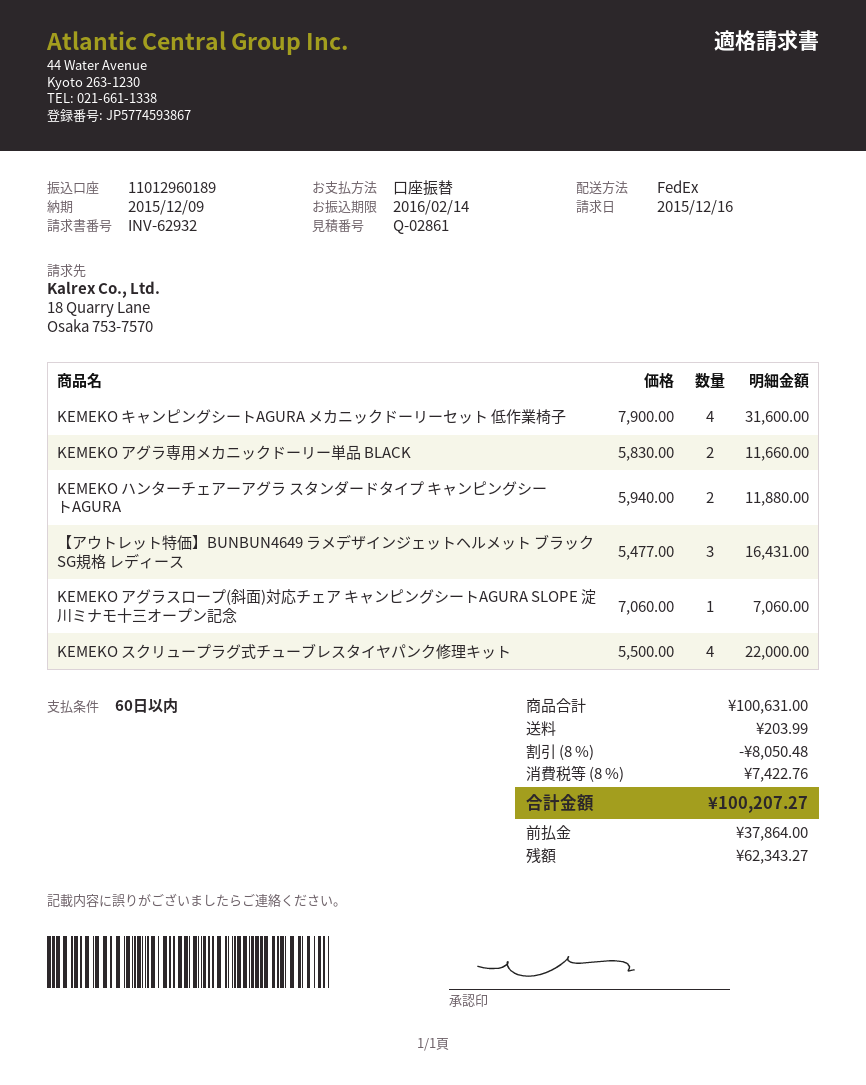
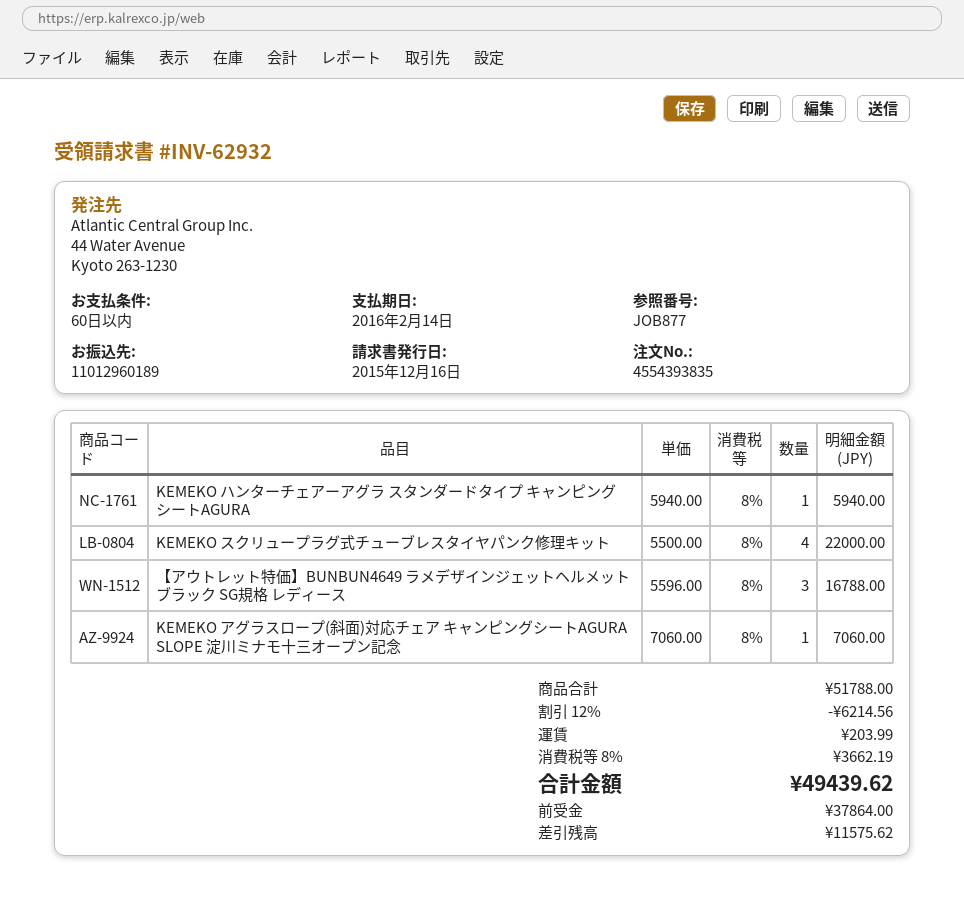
KEMEKO キャンピングシートAGURA メカニックドーリーセット 低作業椅子: 4 x 7900.00 = 31600.00 -> none
KEMEKO アグラ専用メカニックドーリー単品 BLACK: 2 x 5830.00 = 11660.00 -> none
KEMEKO ハンターチェアーアグラ スタンダードタイプ キャンピングシートAGURA: 2 x 5940.00 = 11880.00 -> 1 x 5940.00 = 5940.00
【アウトレット特価】BUNBUN4649 ラメデザインジェットヘルメット ブラック SG規格 レディース: 3 x 5477.00 = 16431.00 -> 3 x 5596.00 = 16788.00
subtotal: 100631.00 -> 51788.00
discount: 8% = 8050.48 -> 12% = 6214.56
tax: 8% = 7422.76 -> 8% = 3662.19
total: 100207.27 -> 49439.62
balance: 62343.27 -> 11575.62

